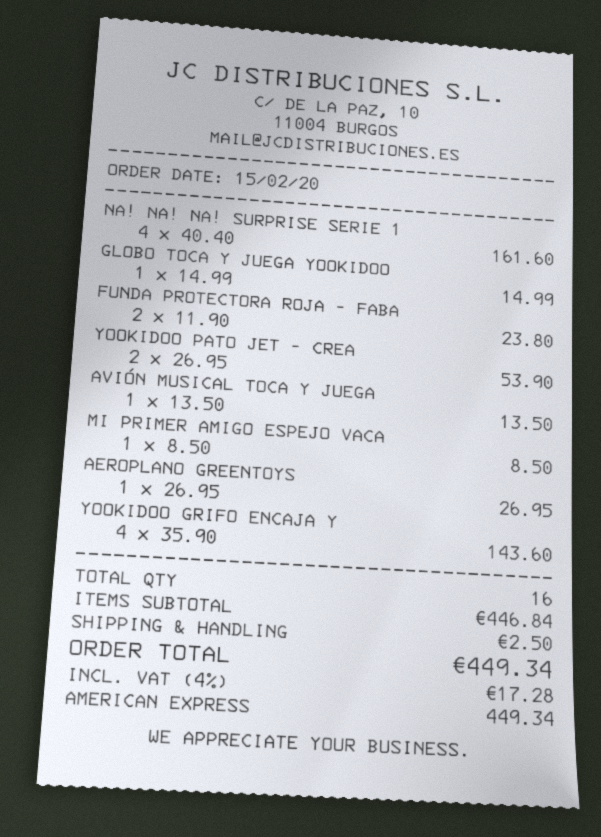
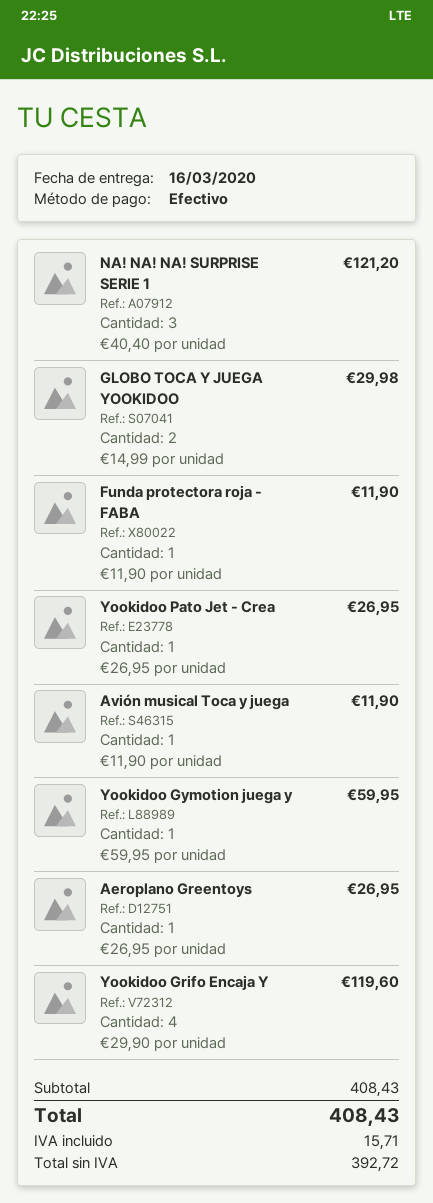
payment method: American Express -> cash
NA! NA! NA! SURPRISE SERIE 1: 4 x 40.40 = 161.60 -> 3 x 40.40 = 121.20
GLOBO TOCA Y JUEGA YOOKIDOO: 1 x 14.99 = 14.99 -> 2 x 14.99 = 29.98
FUNDA PROTECTORA ROJA - FABA: 2 x 11.90 = 23.80 -> 1 x 11.90 = 11.90
YOOKIDOO PATO JET - CREA: 2 x 26.95 = 53.90 -> 1 x 26.95 = 26.95
AVIÓN MUSICAL TOCA Y JUEGA: 1 x 13.50 = 13.50 -> 1 x 11.90 = 11.90
MI PRIMER AMIGO ESPEJO VACA: 1 x 8.50 = 8.50 -> none
YOOKIDOO GRIFO ENCAJA Y: 4 x 35.90 = 143.60 -> 4 x 29.90 = 119.60
Yookidoo Gymotion juega y: none -> 1 x 59.95 = 59.95
subtotal: 446.84 -> 408.43
shipping: 2.50 -> none
tax: 17.28 -> 15.71
total: 449.34 -> 408.43

